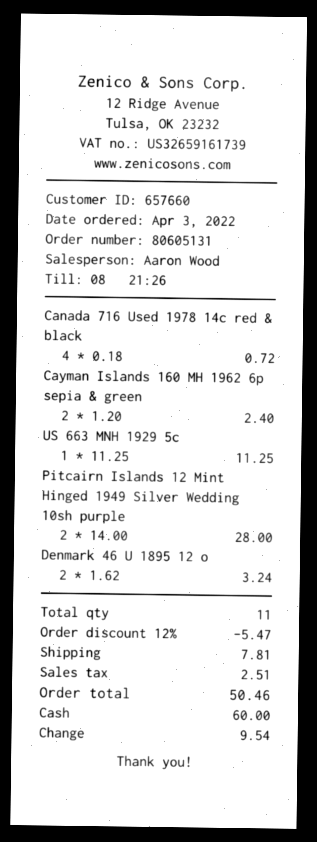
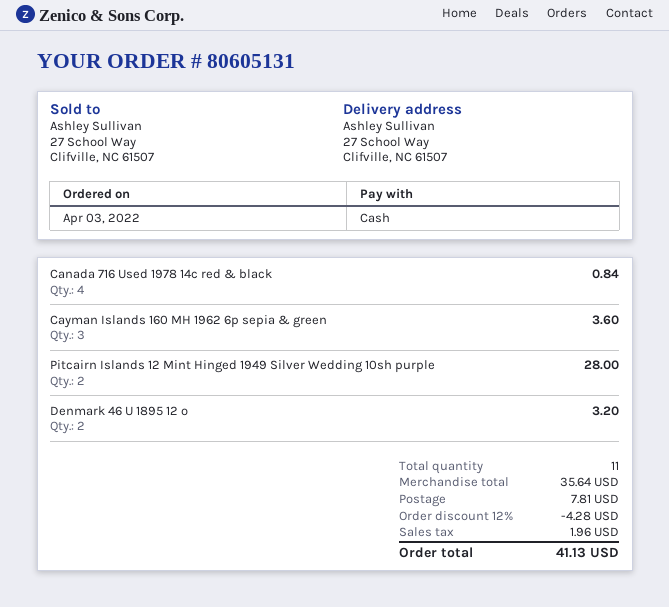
Canada 716 Used 1978 14c red & black: 4 for 0.72 -> 4 for 0.84
Cayman Islands 160 MH 1962 6p sepia & green: 2 for 2.40 -> 3 for 3.60
US 663 MNH 1929 5c: 1 for 11.25 -> none
Denmark 46 U 1895 12 o: 2 for 3.24 -> 2 for 3.20
discount: 12% = 5.47 -> 12% = 4.28
tax: 2.51 -> 1.96
total: 50.46 -> 41.13

